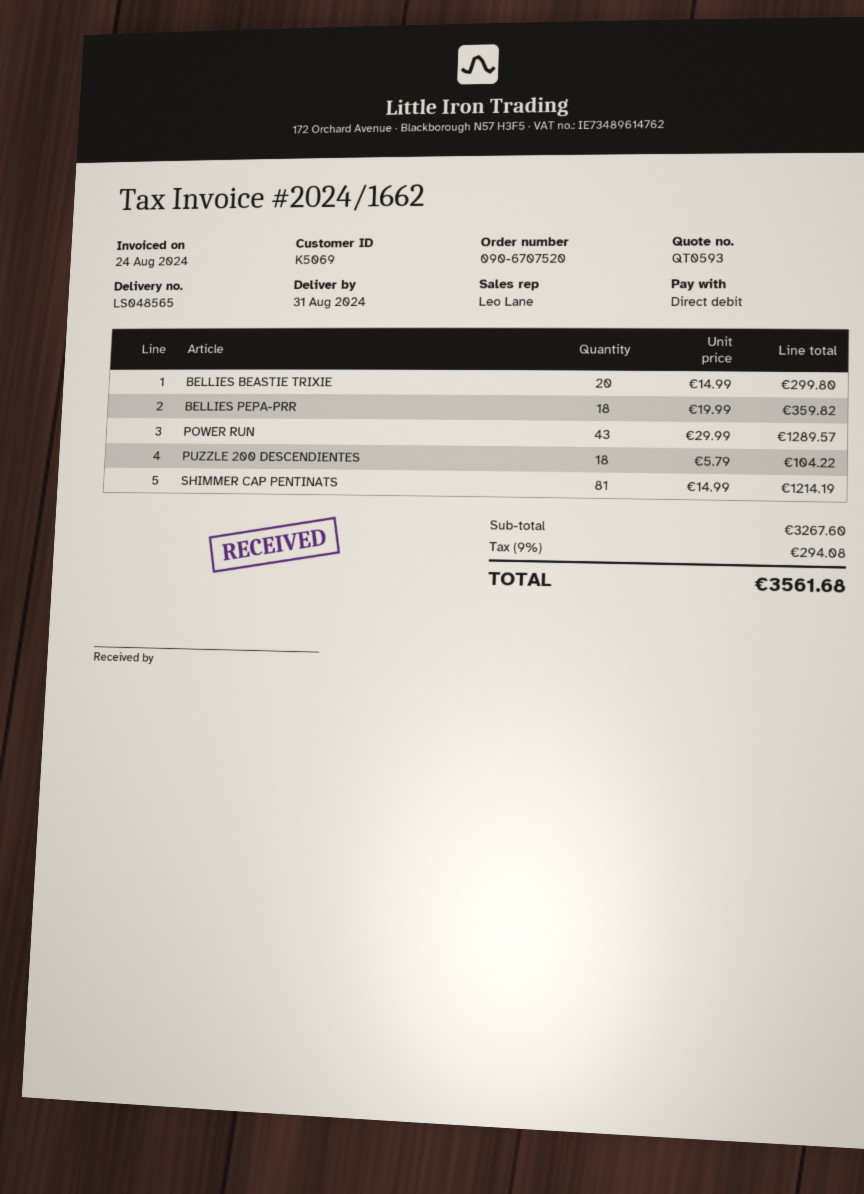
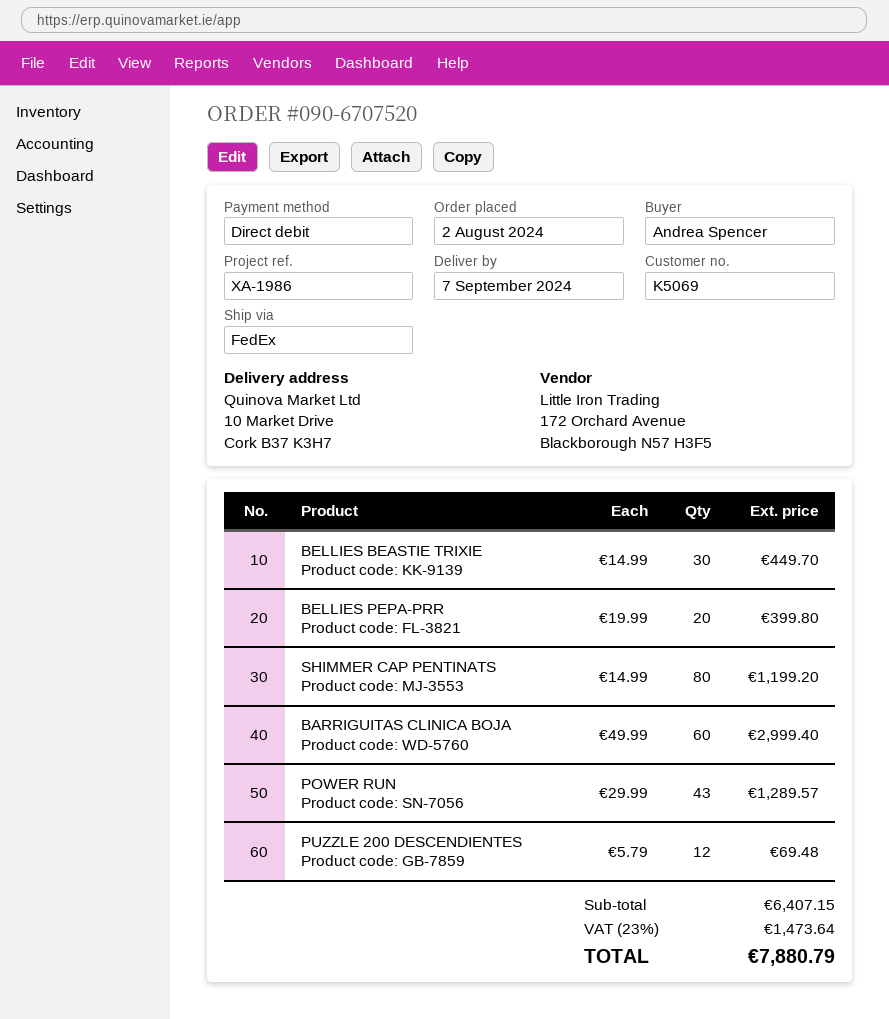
delivery date: 2024-08-31 -> 2024-09-07
BELLIES BEASTIE TRIXIE: 20 x 14.99 = 299.80 -> 30 x 14.99 = 449.70
BELLIES PEPA-PRR: 18 x 19.99 = 359.82 -> 20 x 19.99 = 399.80
PUZZLE 200 DESCENDIENTES: 18 x 5.79 = 104.22 -> 12 x 5.79 = 69.48
SHIMMER CAP PENTINATS: 81 x 14.99 = 1214.19 -> 80 x 14.99 = 1199.20
BARRIGUITAS CLINICA BOJA: none -> 60 x 49.99 = 2999.40
subtotal: 3267.60 -> 6407.15
tax: 9% = 294.08 -> 23% = 1473.64
total: 3561.68 -> 7880.79

